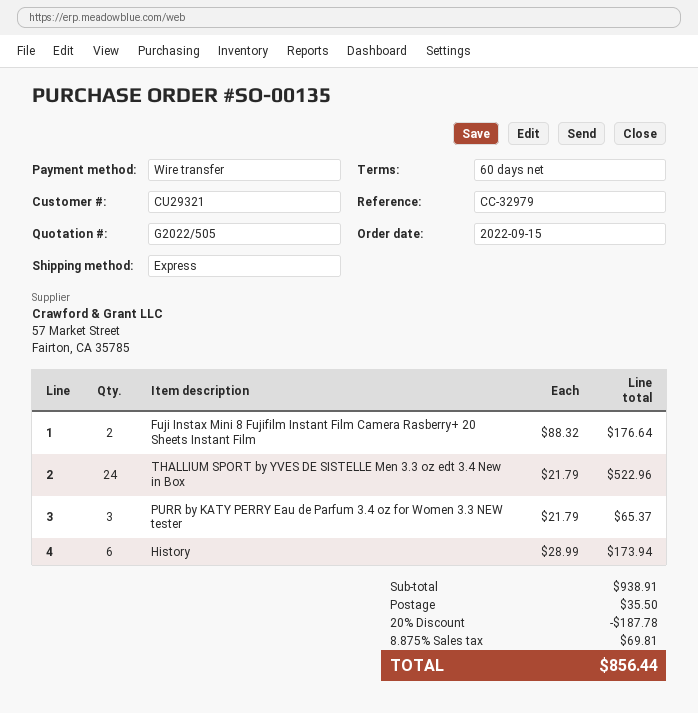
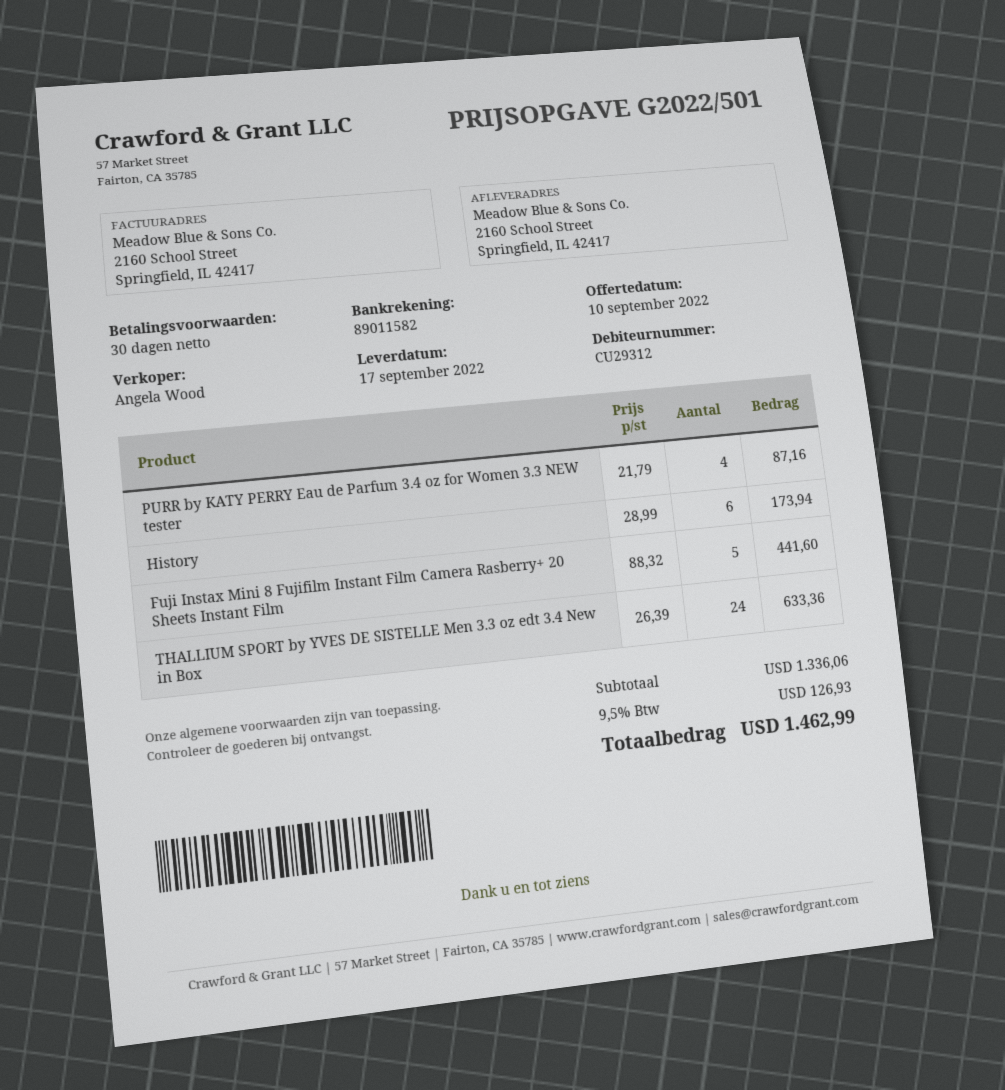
quote number: G2022/505 -> G2022/501
payment terms: 60 days -> 30 days
customer number: CU29321 -> CU29312
Fuji Instax Mini 8 Fujifilm Instant Film Camera Rasberry+ 20 Sheets Instant Film: 2 x 88.32 = 176.64 -> 5 x 88.32 = 441.60
THALLIUM SPORT by YVES DE SISTELLE Men 3.3 oz edt 3.4 New in Box: 24 x 21.79 = 522.96 -> 24 x 26.39 = 633.36
PURR by KATY PERRY Eau de Parfum 3.4 oz for Women 3.3 NEW tester: 3 x 21.79 = 65.37 -> 4 x 21.79 = 87.16
subtotal: 938.91 -> 1336.06
discount: 20% = 187.78 -> none
shipping: 35.50 -> none
tax: 8.875% = 69.81 -> 9.5% = 126.93
total: 856.44 -> 1462.99

